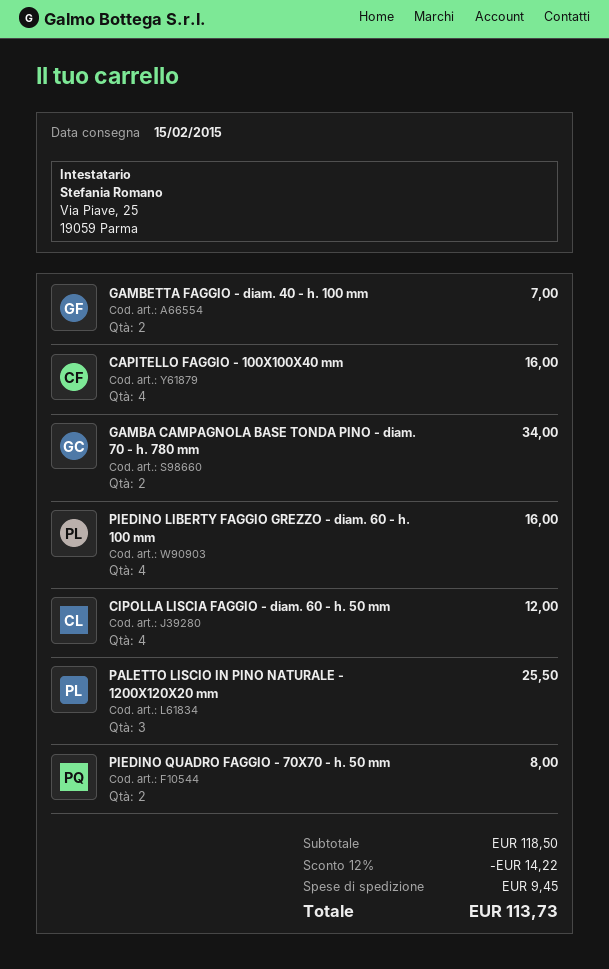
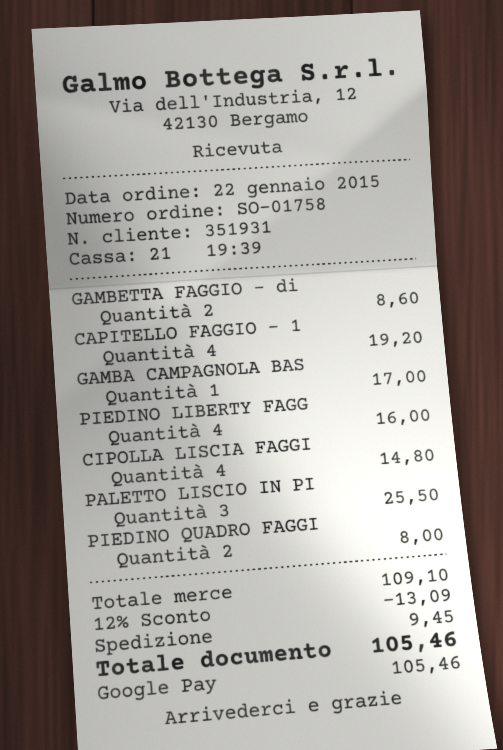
GAMBETTA FAGGIO - diam. 40 - h. 100 mm: 2 for 7.00 -> 2 for 8.60
CAPITELLO FAGGIO - 100X100X40 mm: 4 for 16.00 -> 4 for 19.20
GAMBA CAMPAGNOLA BASE TONDA PINO - diam. 70 - h. 780 mm: 2 for 34.00 -> 1 for 17.00
CIPOLLA LISCIA FAGGIO - diam. 60 - h. 50 mm: 4 for 12.00 -> 4 for 14.80
subtotal: 118.50 -> 109.10
discount: 12% = 14.22 -> 12% = 13.09
total: 113.73 -> 105.46

